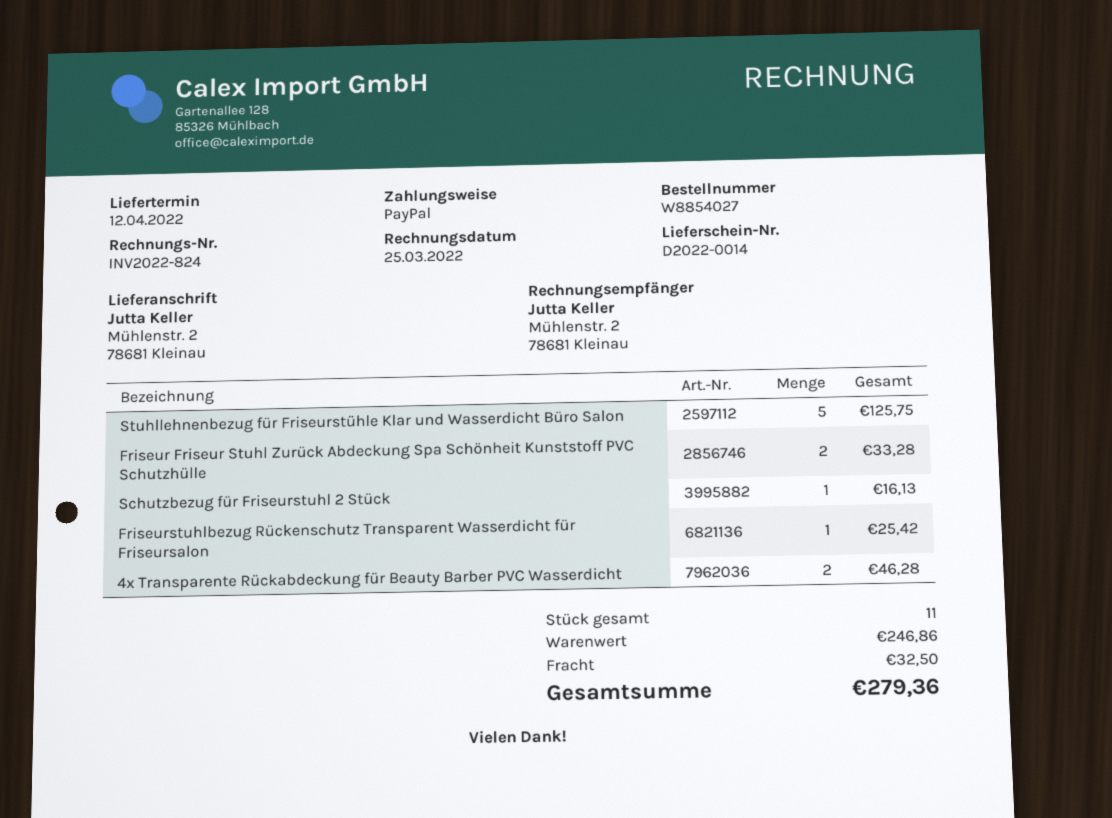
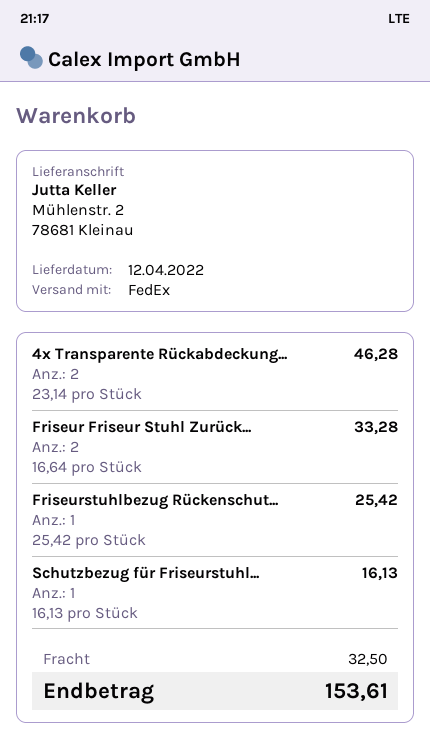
Stuhllehnenbezug für Friseurstühle Klar und Wasserdicht Büro Salon: 5 for 125.75 -> none
total: 279.36 -> 153.61

